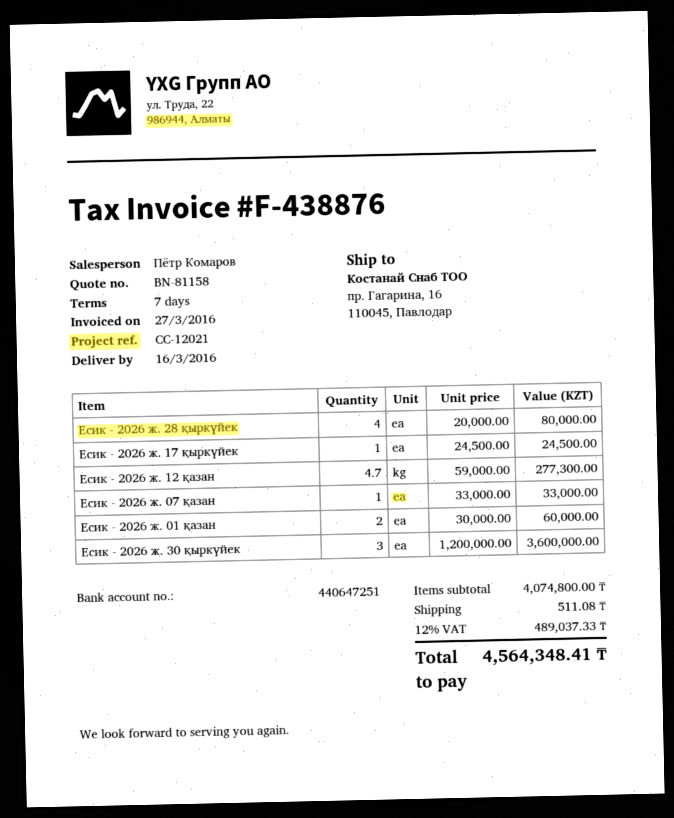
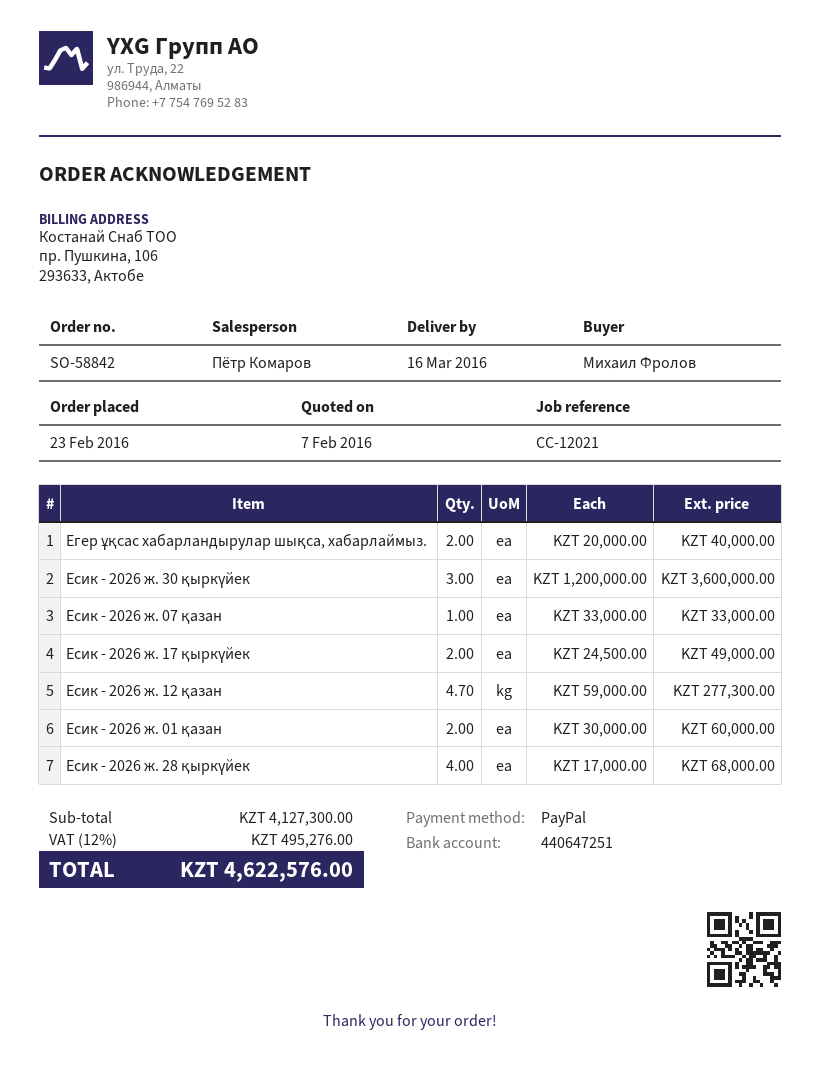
Есик - 2026 ж. 28 қыркүйек: 4 x 20000.00 = 80000.00 -> 4 x 17000.00 = 68000.00
Есик - 2026 ж. 17 қыркүйек: 1 x 24500.00 = 24500.00 -> 2 x 24500.00 = 49000.00
Егер ұқсас хабарландырулар шықса, хабарлаймыз.: none -> 2 x 20000.00 = 40000.00
subtotal: 4074800.00 -> 4127300.00
shipping: 511.08 -> none
tax: 12% = 489037.33 -> 12% = 495276.00
total: 4564348.41 -> 4622576.00

